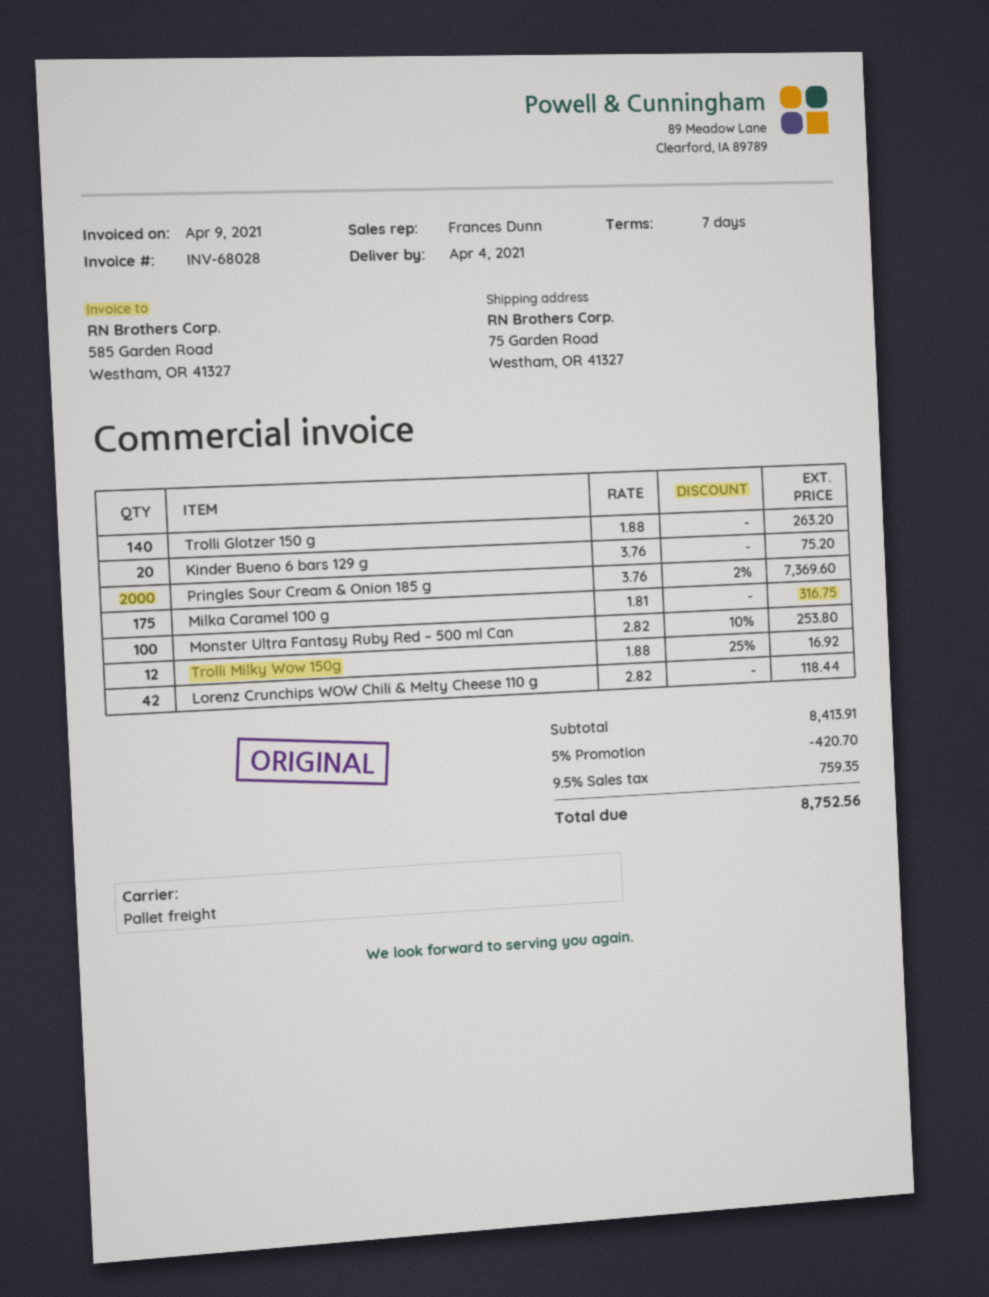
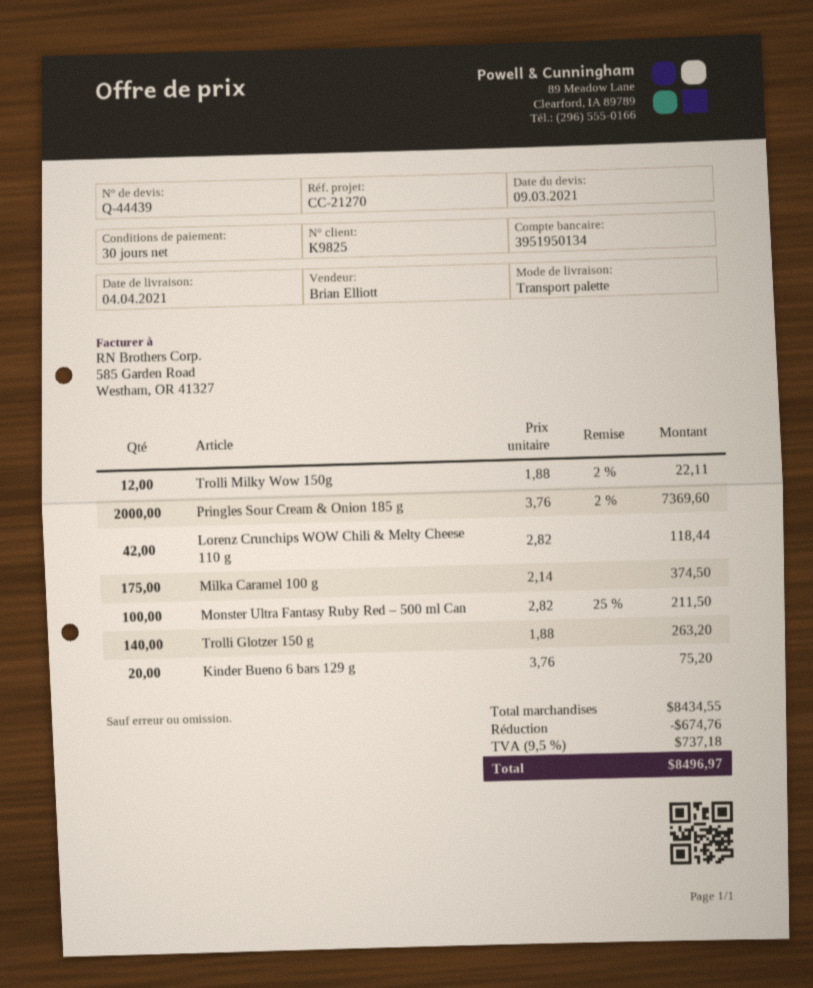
payment terms: 7 days -> 30 days
sales rep: Frances Dunn -> Brian Elliott
Milka Caramel 100 g: 175 x 1.81 = 316.75 -> 175 x 2.14 = 374.50
Monster Ultra Fantasy Ruby Red – 500 ml Can: 100 x 2.82 - 10% = 253.80 -> 100 x 2.82 - 25% = 211.50
Trolli Milky Wow 150g: 12 x 1.88 - 25% = 16.92 -> 12 x 1.88 - 2% = 22.11
subtotal: 8413.91 -> 8434.55
discount: 420.70 -> 674.76
tax: 9.5% = 759.35 -> 9.5% = 737.18
total: 8752.56 -> 8496.97

